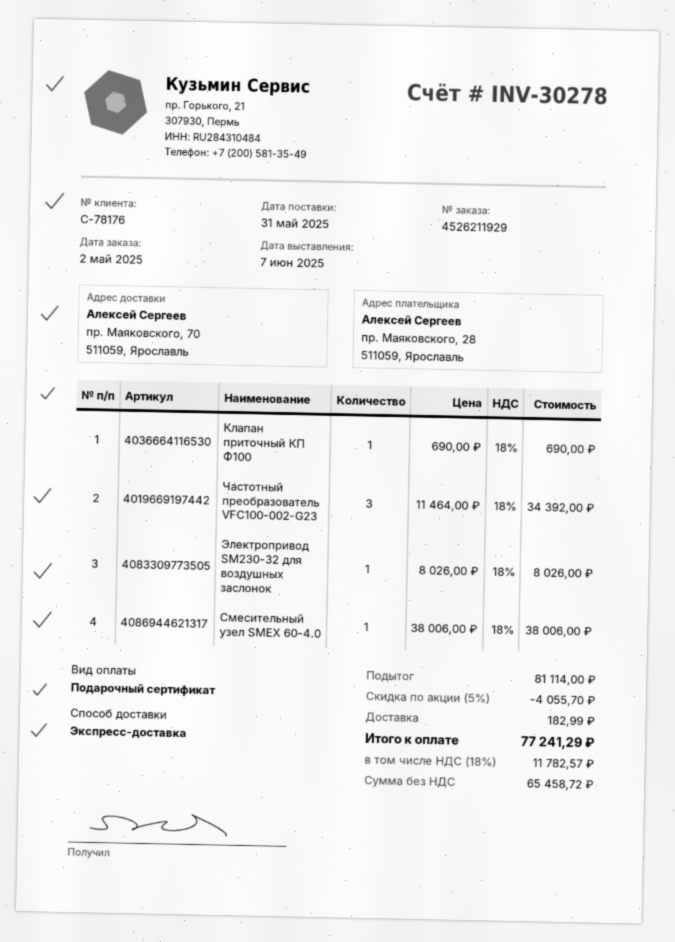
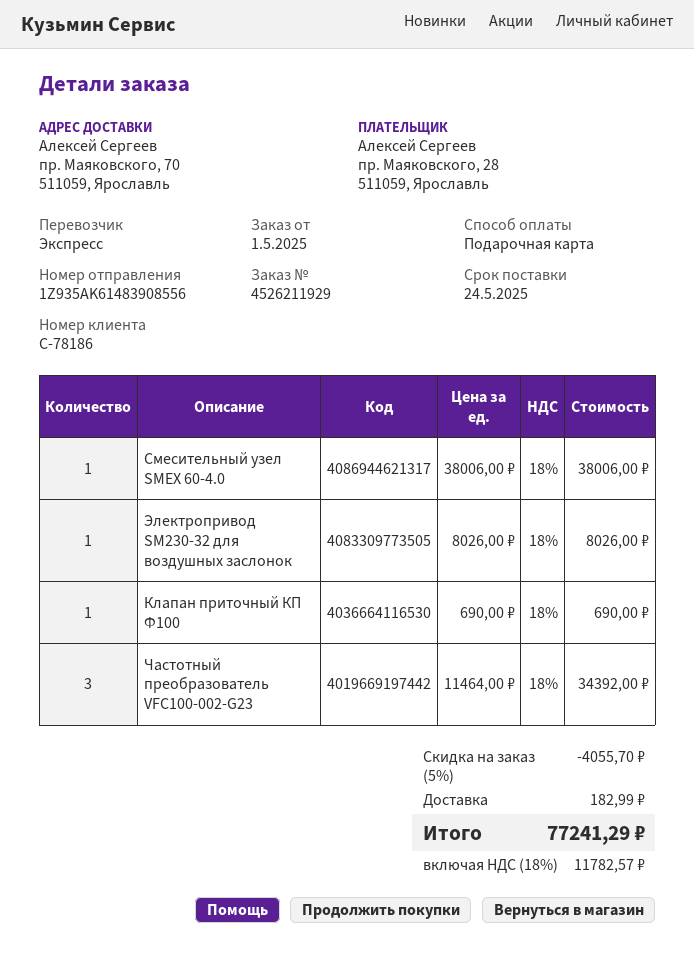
order date: 2025-05-02 -> 2025-05-01
delivery date: 2025-05-31 -> 2025-05-24
customer number: C-78176 -> C-78186

